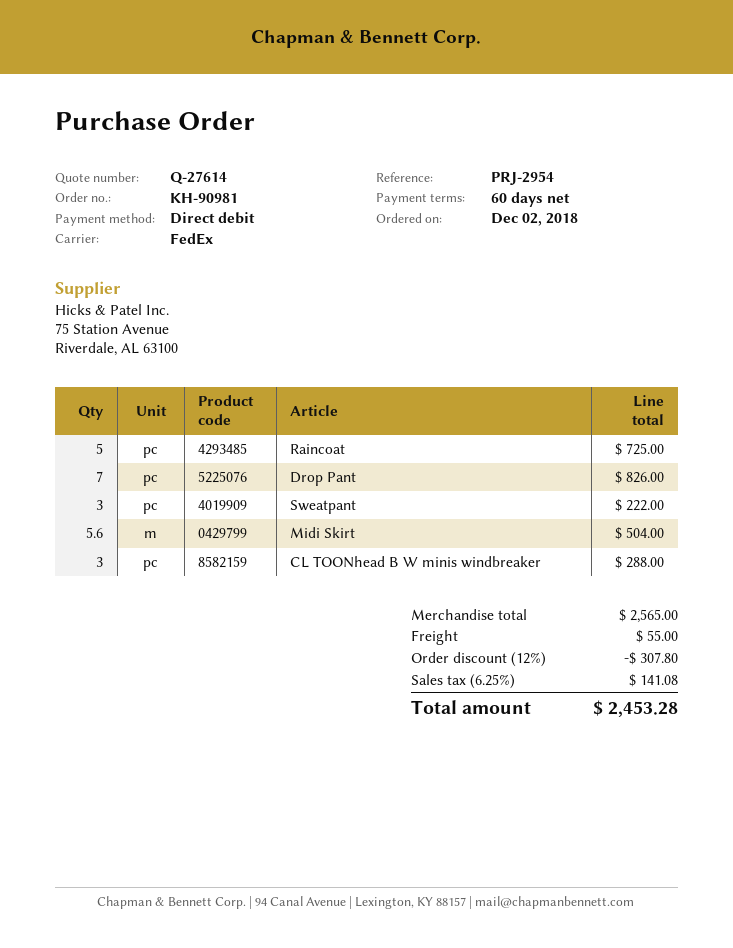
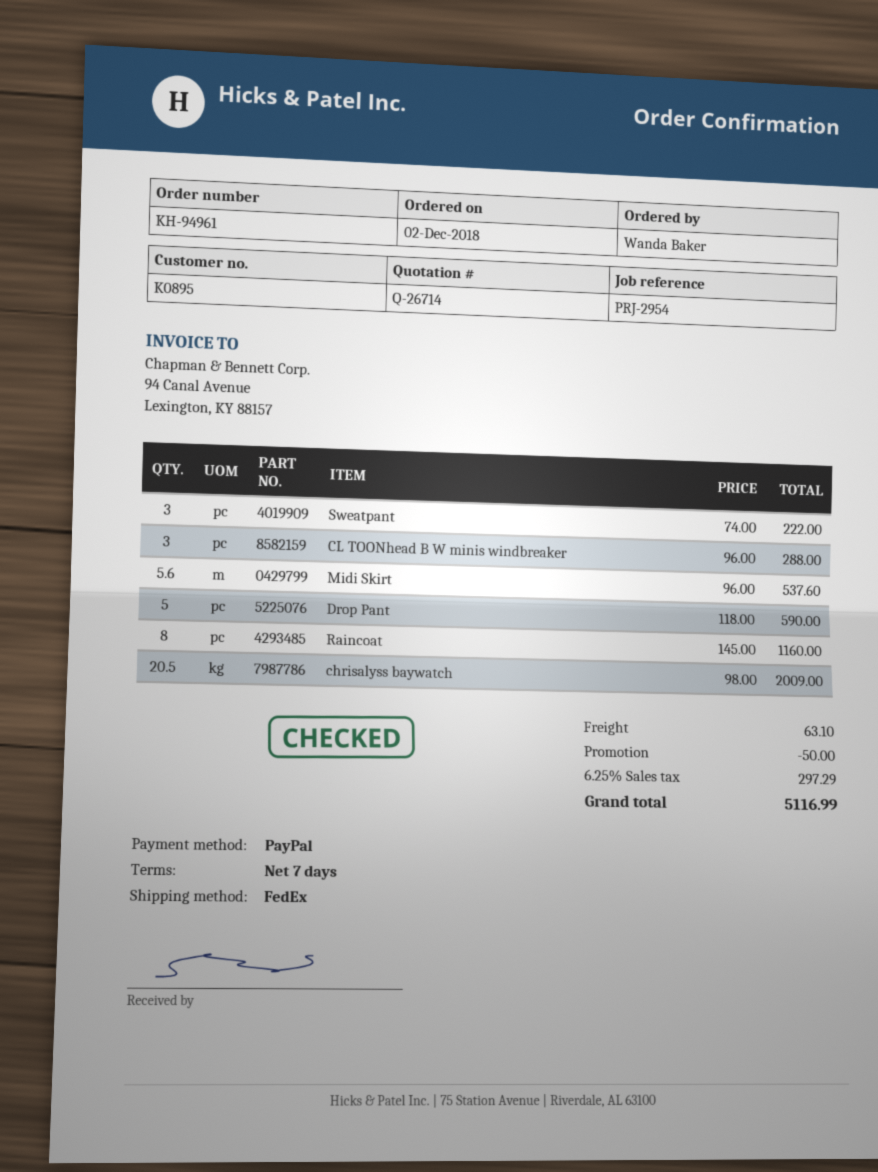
quote number: Q-27614 -> Q-26714
order number: KH-90981 -> KH-94961
payment terms: 60 days -> 7 days
payment method: direct debit -> PayPal
Raincoat: 5 for 725.00 -> 8 for 1160.00
Drop Pant: 7 for 826.00 -> 5 for 590.00
Midi Skirt: 5.6 for 504.00 -> 5.6 for 537.60
chrisalyss baywatch: none -> 20.5 for 2009.00
discount: 307.80 -> 50.00
shipping: 55.00 -> 63.10
tax: 6.25% = 141.08 -> 6.25% = 297.29
total: 2453.28 -> 5116.99

